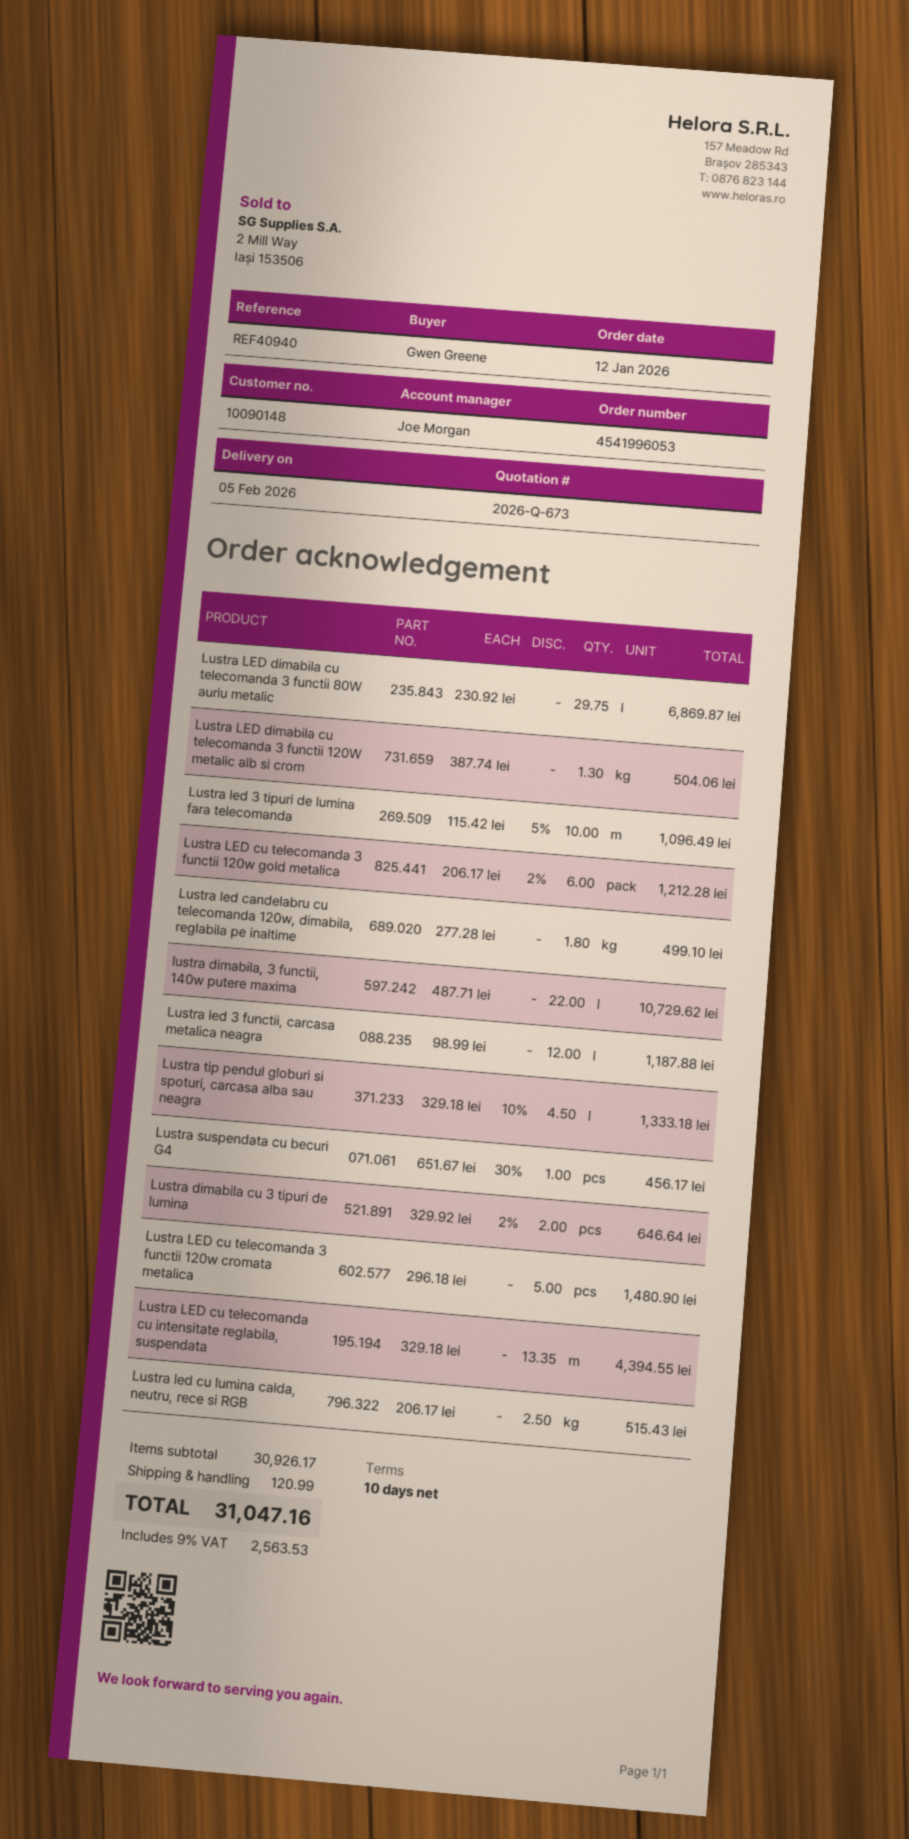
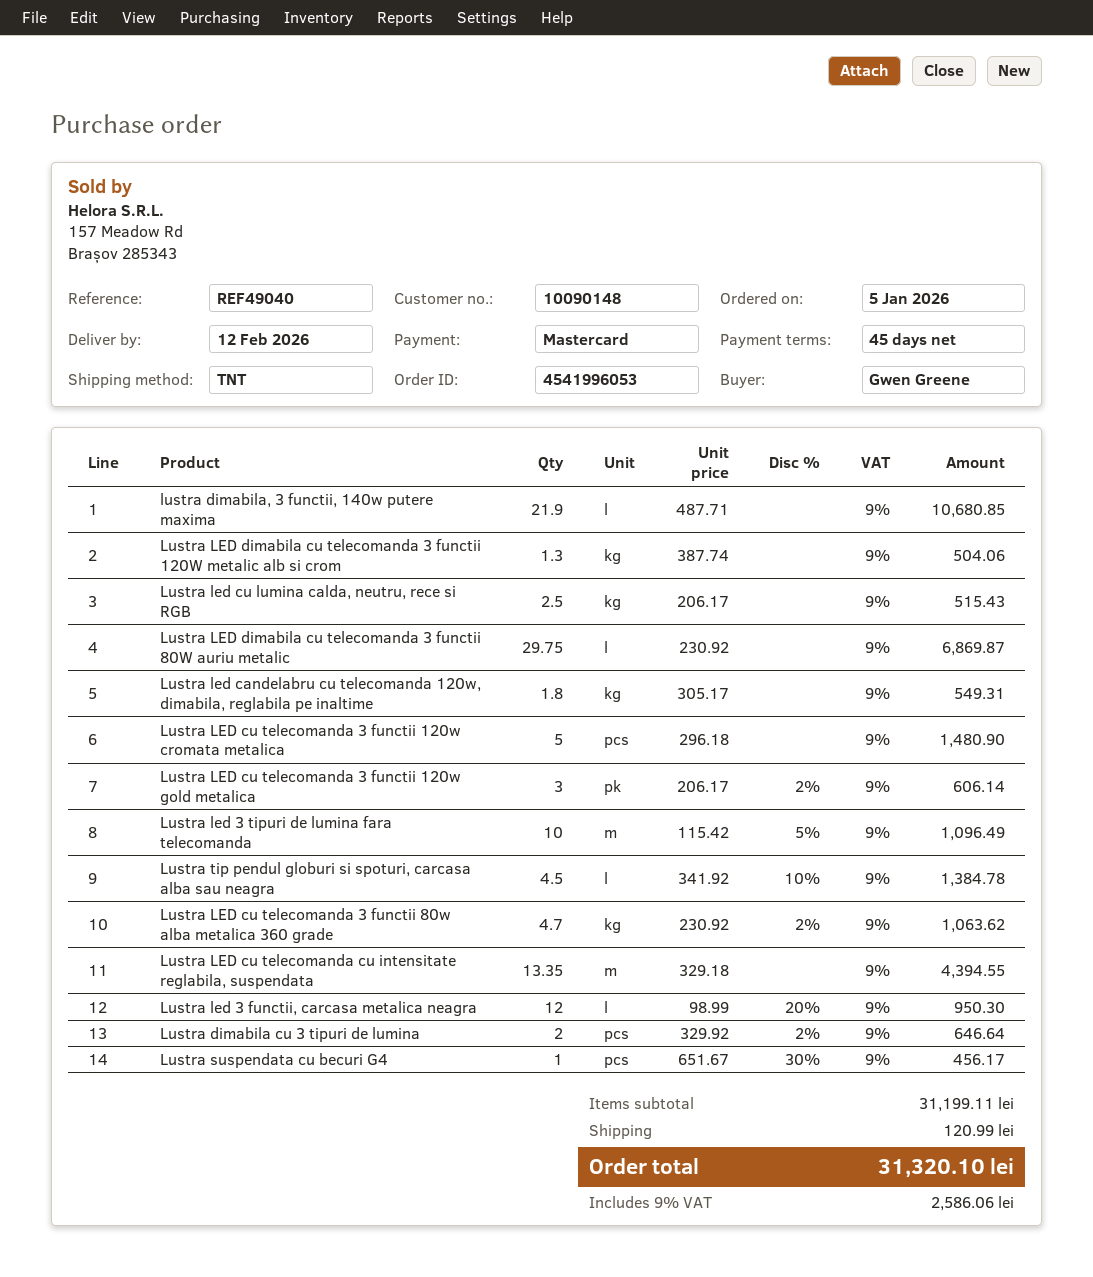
order date: 2026-01-12 -> 2026-01-05
delivery date: 2026-02-05 -> 2026-02-12
payment terms: 10 days -> 45 days
reference: REF40940 -> REF49040
Lustra LED cu telecomanda 3 functii 120w gold metalica: 6 x 206.17 - 2% = 1212.28 -> 3 x 206.17 - 2% = 606.14
Lustra led candelabru cu telecomanda 120w, dimabila, reglabila pe inaltime: 1.8 x 277.28 = 499.10 -> 1.8 x 305.17 = 549.31
lustra dimabila, 3 functii, 140w putere maxima: 22 x 487.71 = 10729.62 -> 21.9 x 487.71 = 10680.85
Lustra led 3 functii, carcasa metalica neagra: 12 x 98.99 = 1187.88 -> 12 x 98.99 - 20% = 950.30
Lustra tip pendul globuri si spoturi, carcasa alba sau neagra: 4.5 x 329.18 - 10% = 1333.18 -> 4.5 x 341.92 - 10% = 1384.78
Lustra LED cu telecomanda 3 functii 80w alba metalica 360 grade: none -> 4.7 x 230.92 - 2% = 1063.62
subtotal: 30926.17 -> 31199.11
tax: 9% = 2563.53 -> 9% = 2586.06
total: 31047.16 -> 31320.10

